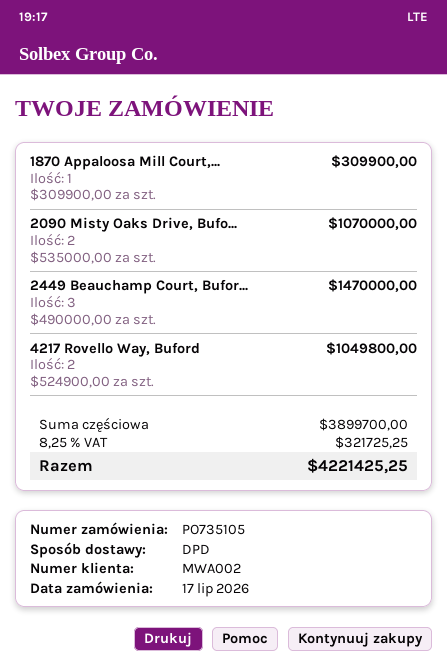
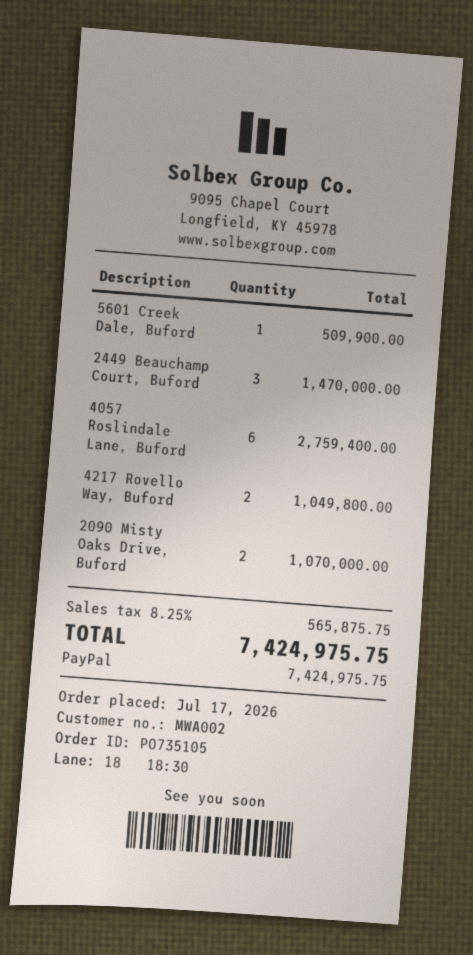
1870 Appaloosa Mill Court,...: 1 for 309900.00 -> none
5601 Creek Dale, Buford: none -> 1 for 509900.00
4057 Roslindale Lane, Buford: none -> 6 for 2759400.00
tax: 8.25% = 321725.25 -> 8.25% = 565875.75
total: 4221425.25 -> 7424975.75

